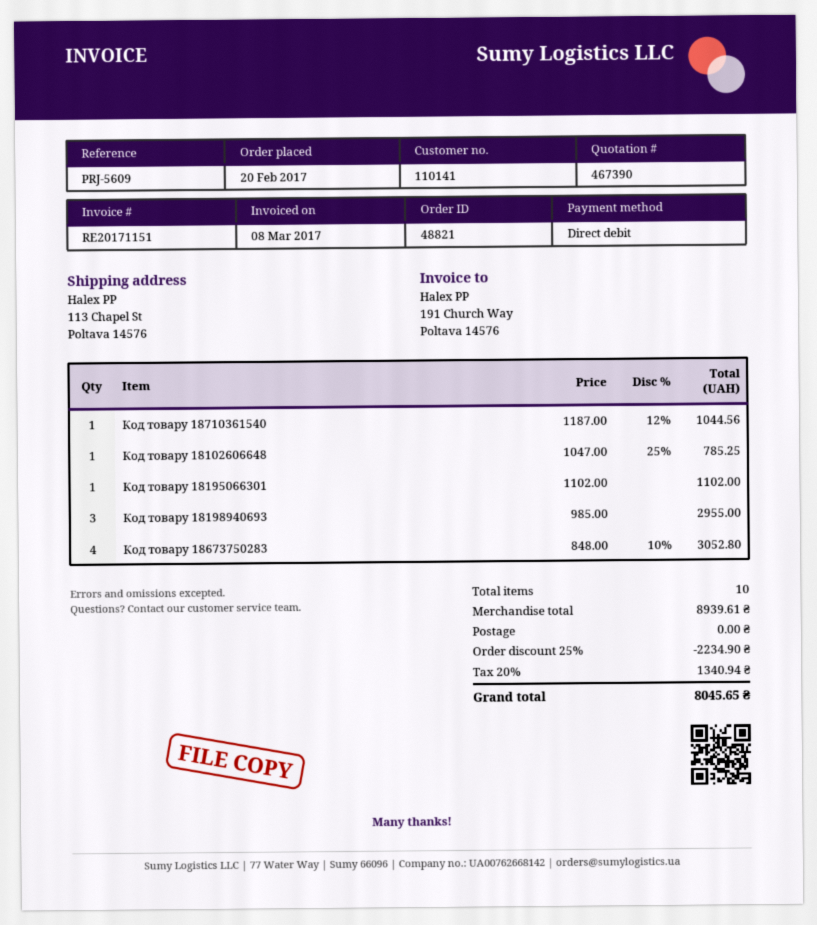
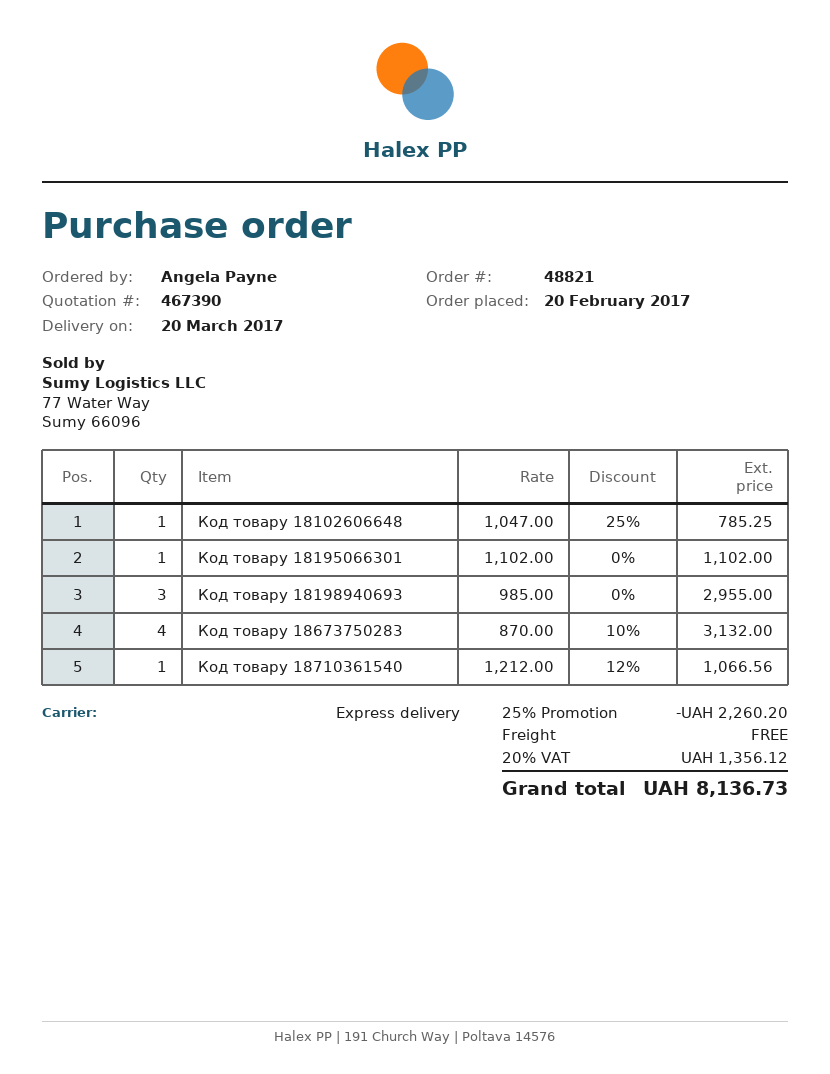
Код товару 18710361540: 1 x 1187.00 - 12% = 1044.56 -> 1 x 1212.00 - 12% = 1066.56
Код товару 18673750283: 4 x 848.00 - 10% = 3052.80 -> 4 x 870.00 - 10% = 3132.00
discount: 25% = 2234.90 -> 25% = 2260.20
tax: 20% = 1340.94 -> 20% = 1356.12
total: 8045.65 -> 8136.73

